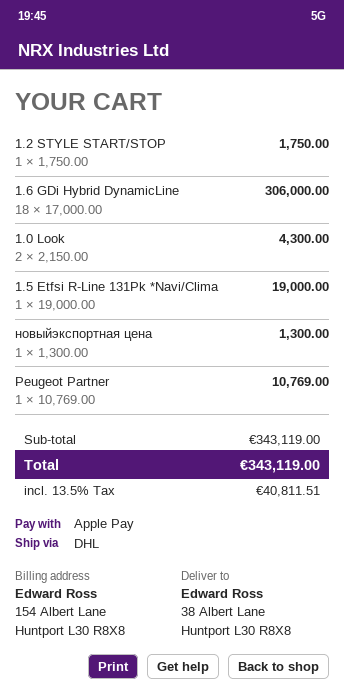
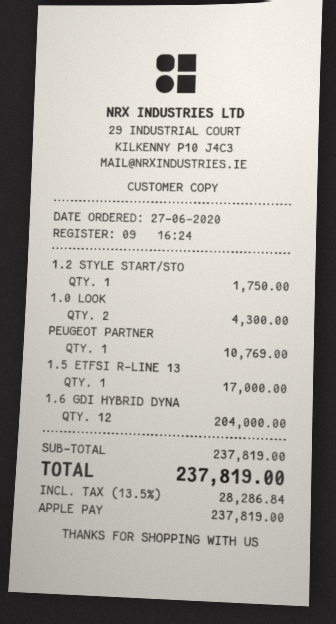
1.6 GDi Hybrid DynamicLine: 18 for 306000.00 -> 12 for 204000.00
1.5 Etfsi R-Line 131Pk *Navi/Clima: 1 for 19000.00 -> 1 for 17000.00
новыйэкспортная цена: 1 for 1300.00 -> none
subtotal: 343119.00 -> 237819.00
tax: 13.5% = 40811.51 -> 13.5% = 28286.84
total: 343119.00 -> 237819.00

